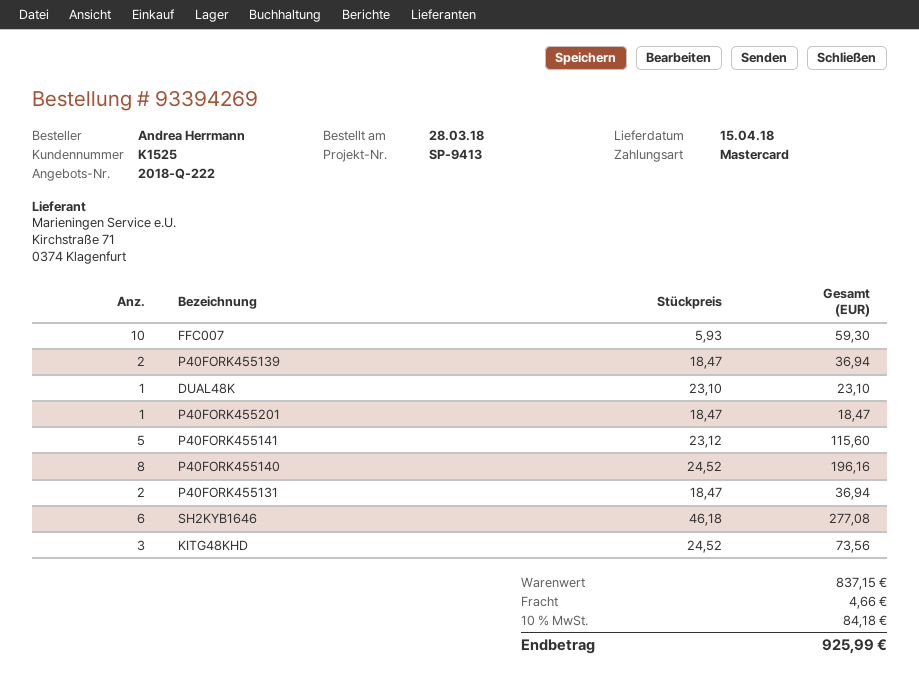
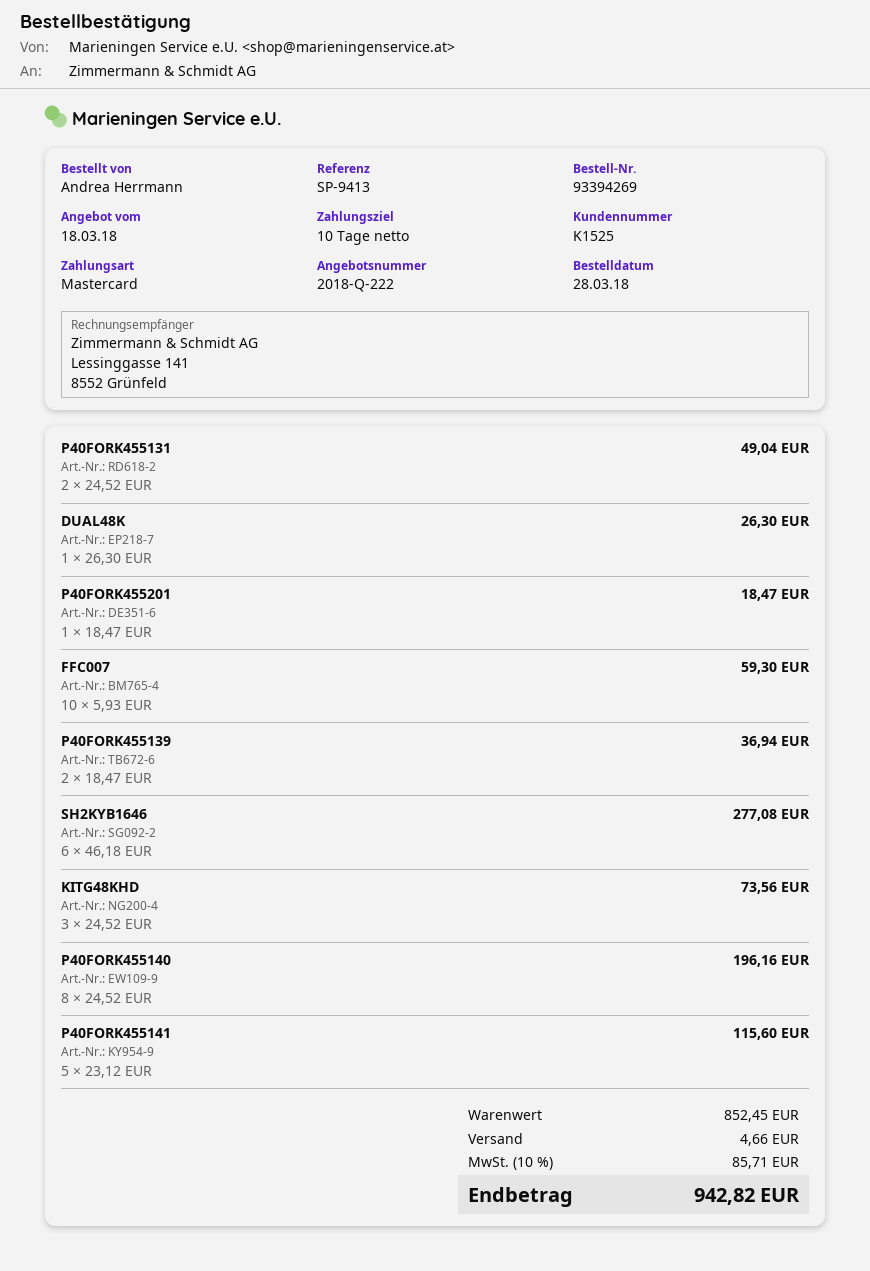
DUAL48K: 1 x 23.10 = 23.10 -> 1 x 26.30 = 26.30
P40FORK455131: 2 x 18.47 = 36.94 -> 2 x 24.52 = 49.04
subtotal: 837.15 -> 852.45
tax: 10% = 84.18 -> 10% = 85.71
total: 925.99 -> 942.82

